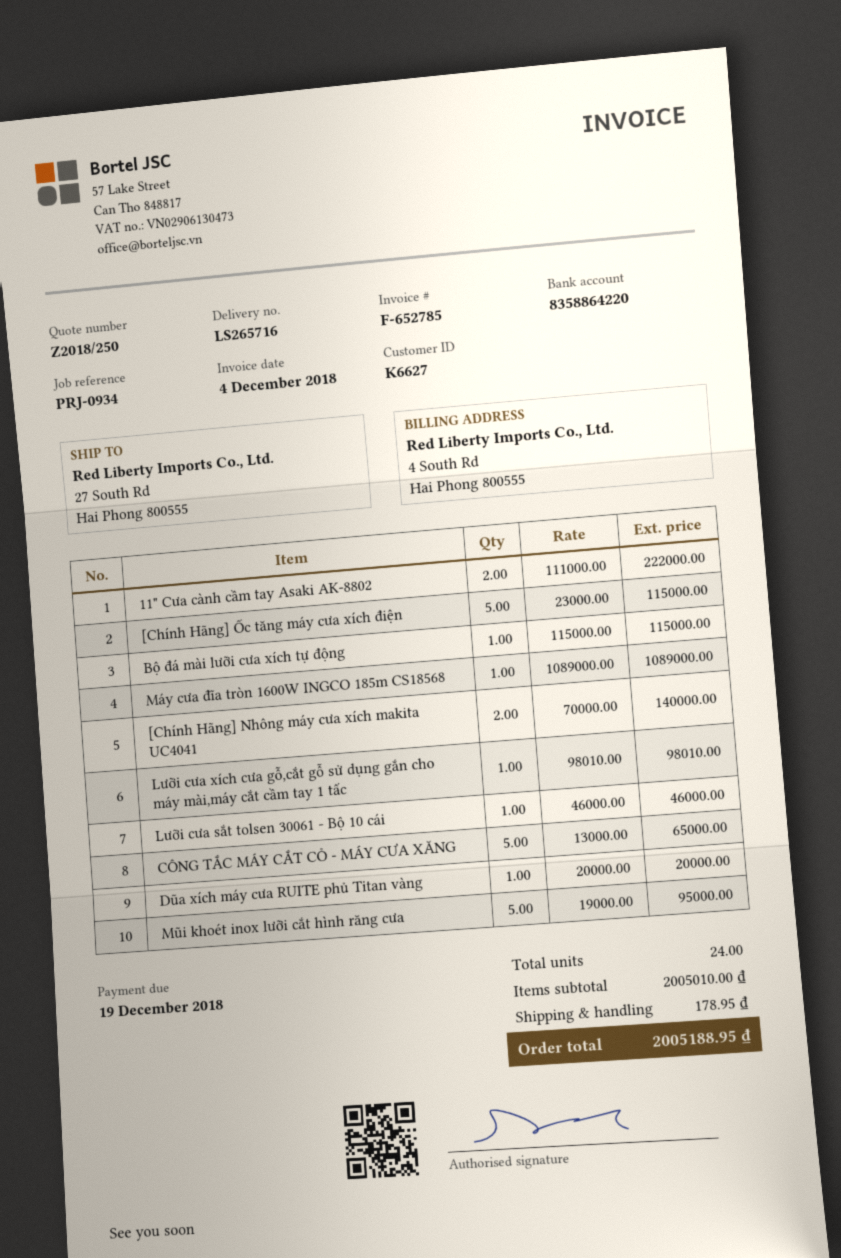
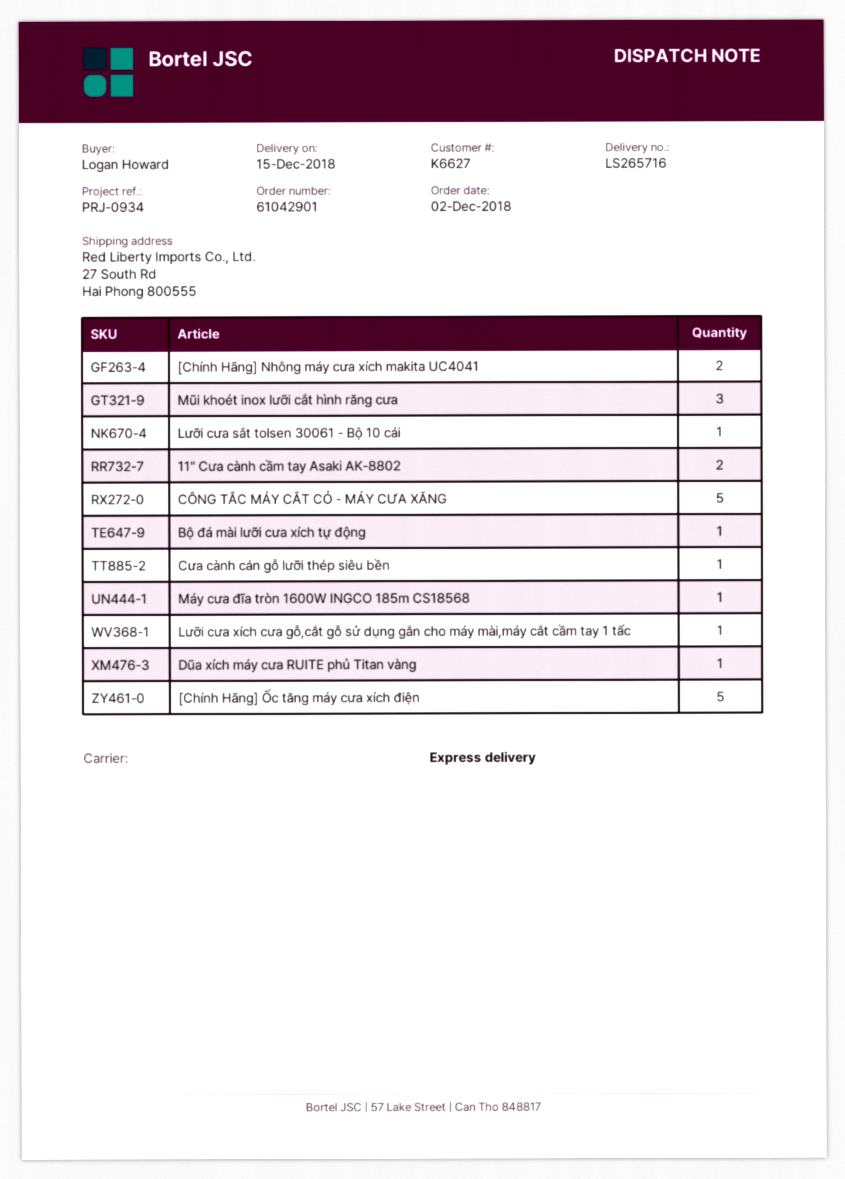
Mũi khoét inox lưỡi cắt hình răng cưa: 5 -> 3
Cưa cành cán gỗ lưỡi thép siêu bền: none -> 1

